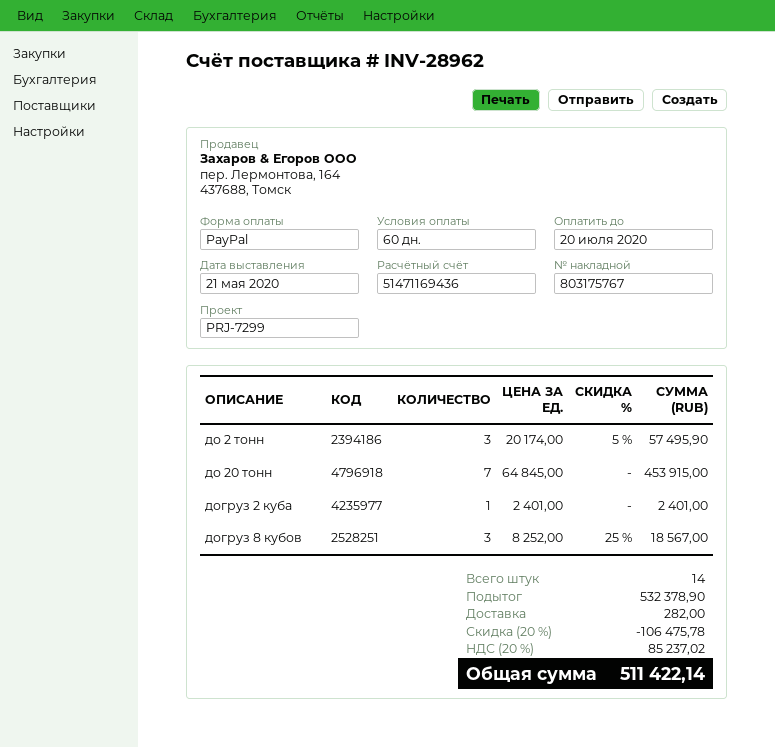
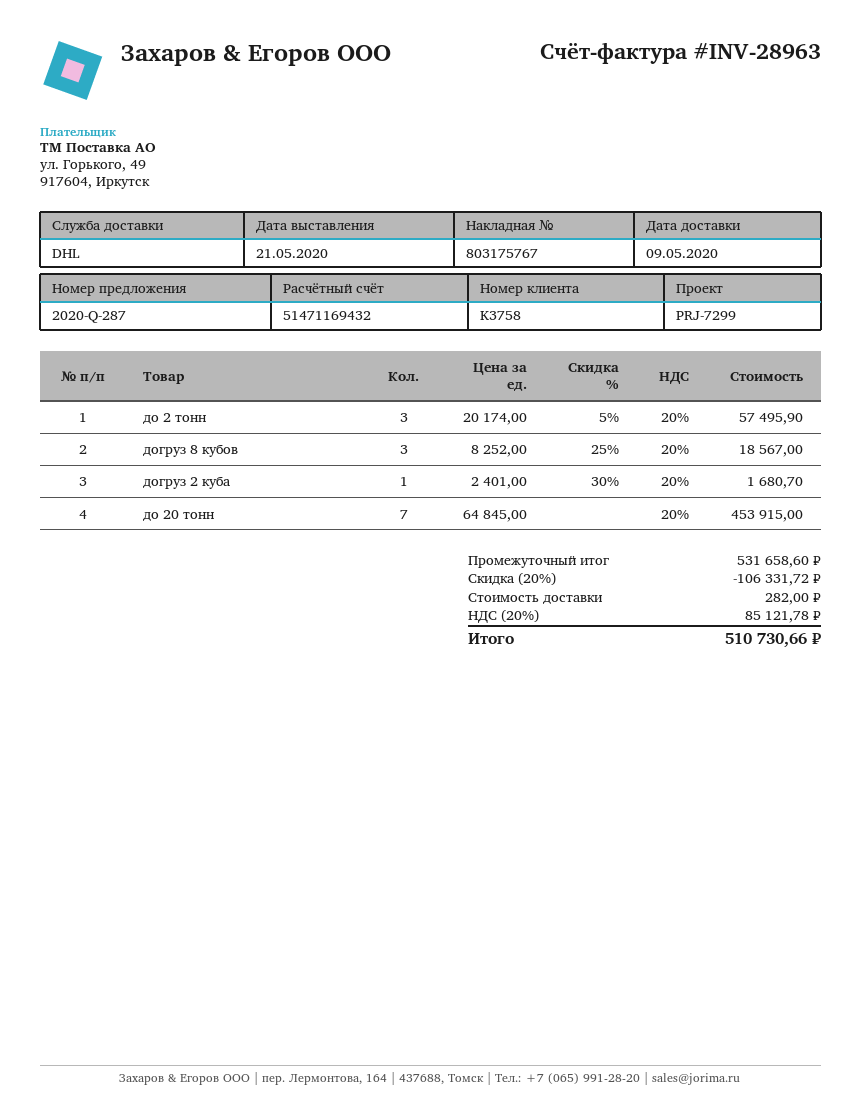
invoice number: INV-28962 -> INV-28963
bank account: 51471169436 -> 51471169432
догруз 2 куба: 1 x 2401.00 = 2401.00 -> 1 x 2401.00 - 30% = 1680.70
subtotal: 532378.90 -> 531658.60
discount: 20% = 106475.78 -> 20% = 106331.72
tax: 20% = 85237.02 -> 20% = 85121.78
total: 511422.14 -> 510730.66

